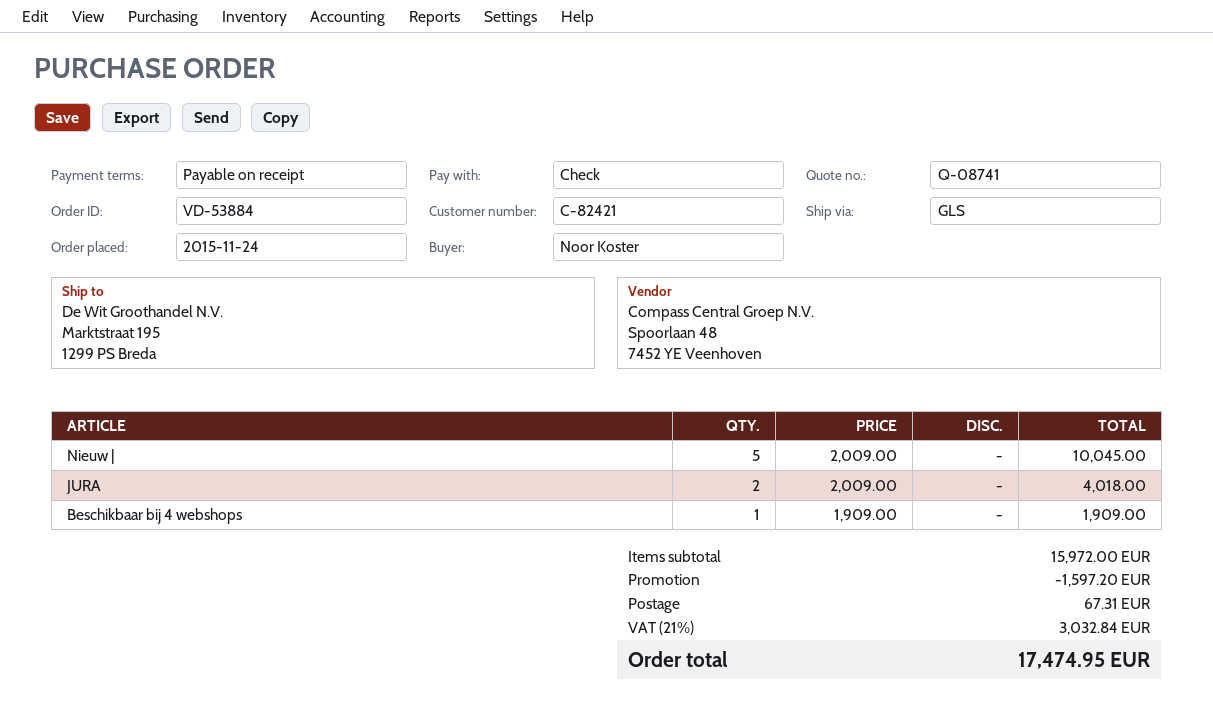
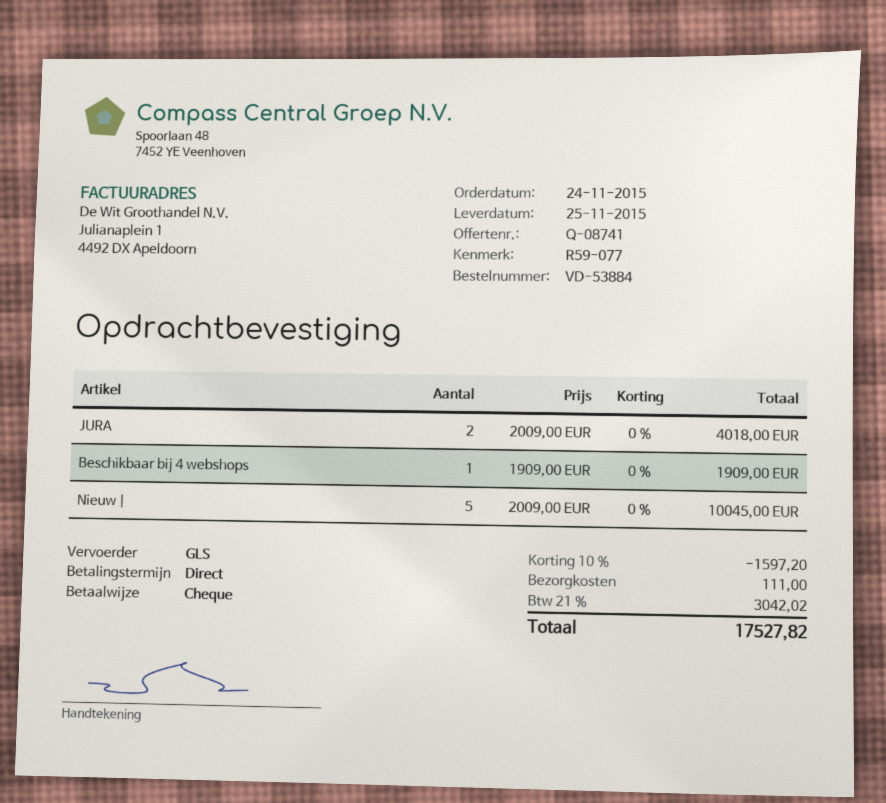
shipping: 67.31 -> 111.00
tax: 21% = 3032.84 -> 21% = 3042.02
total: 17474.95 -> 17527.82

